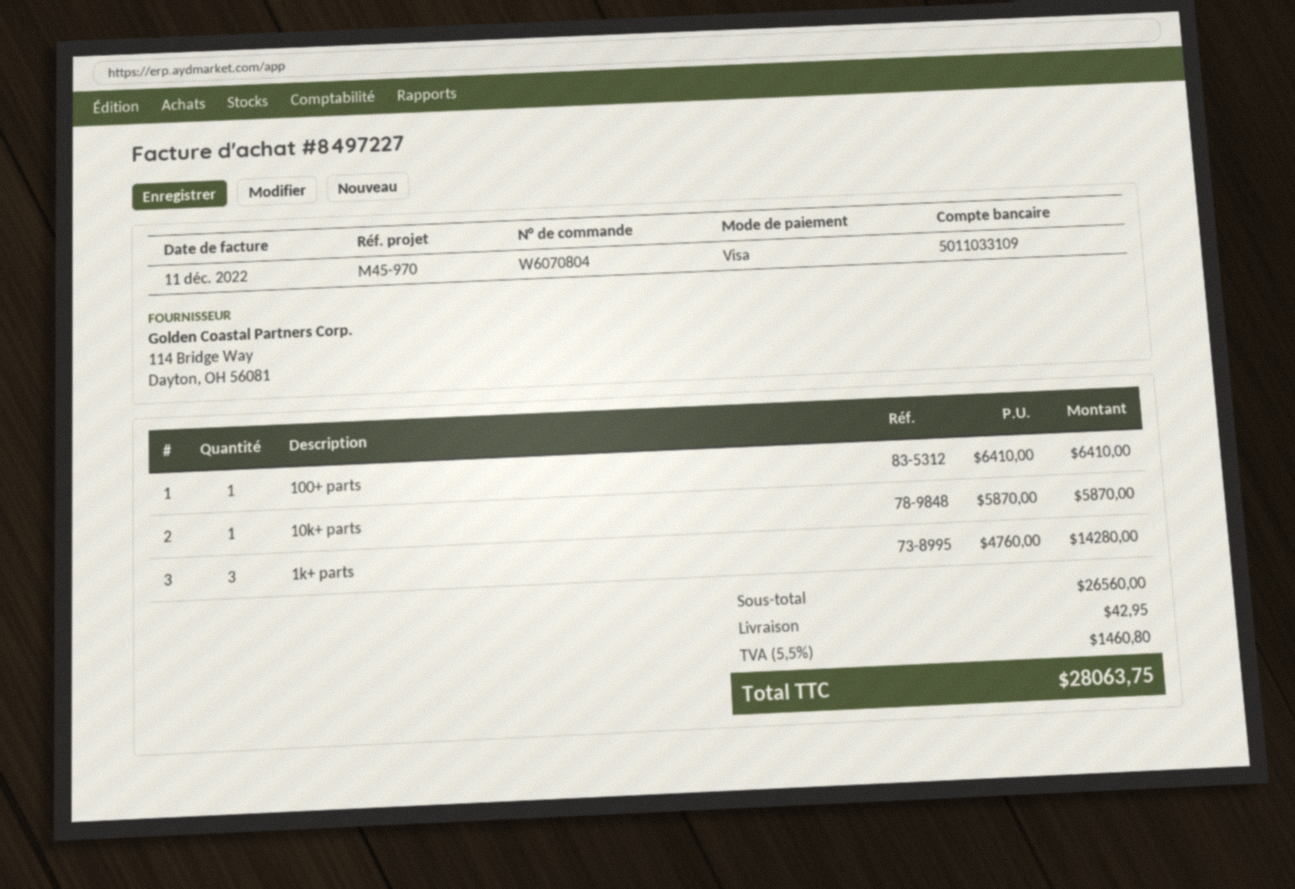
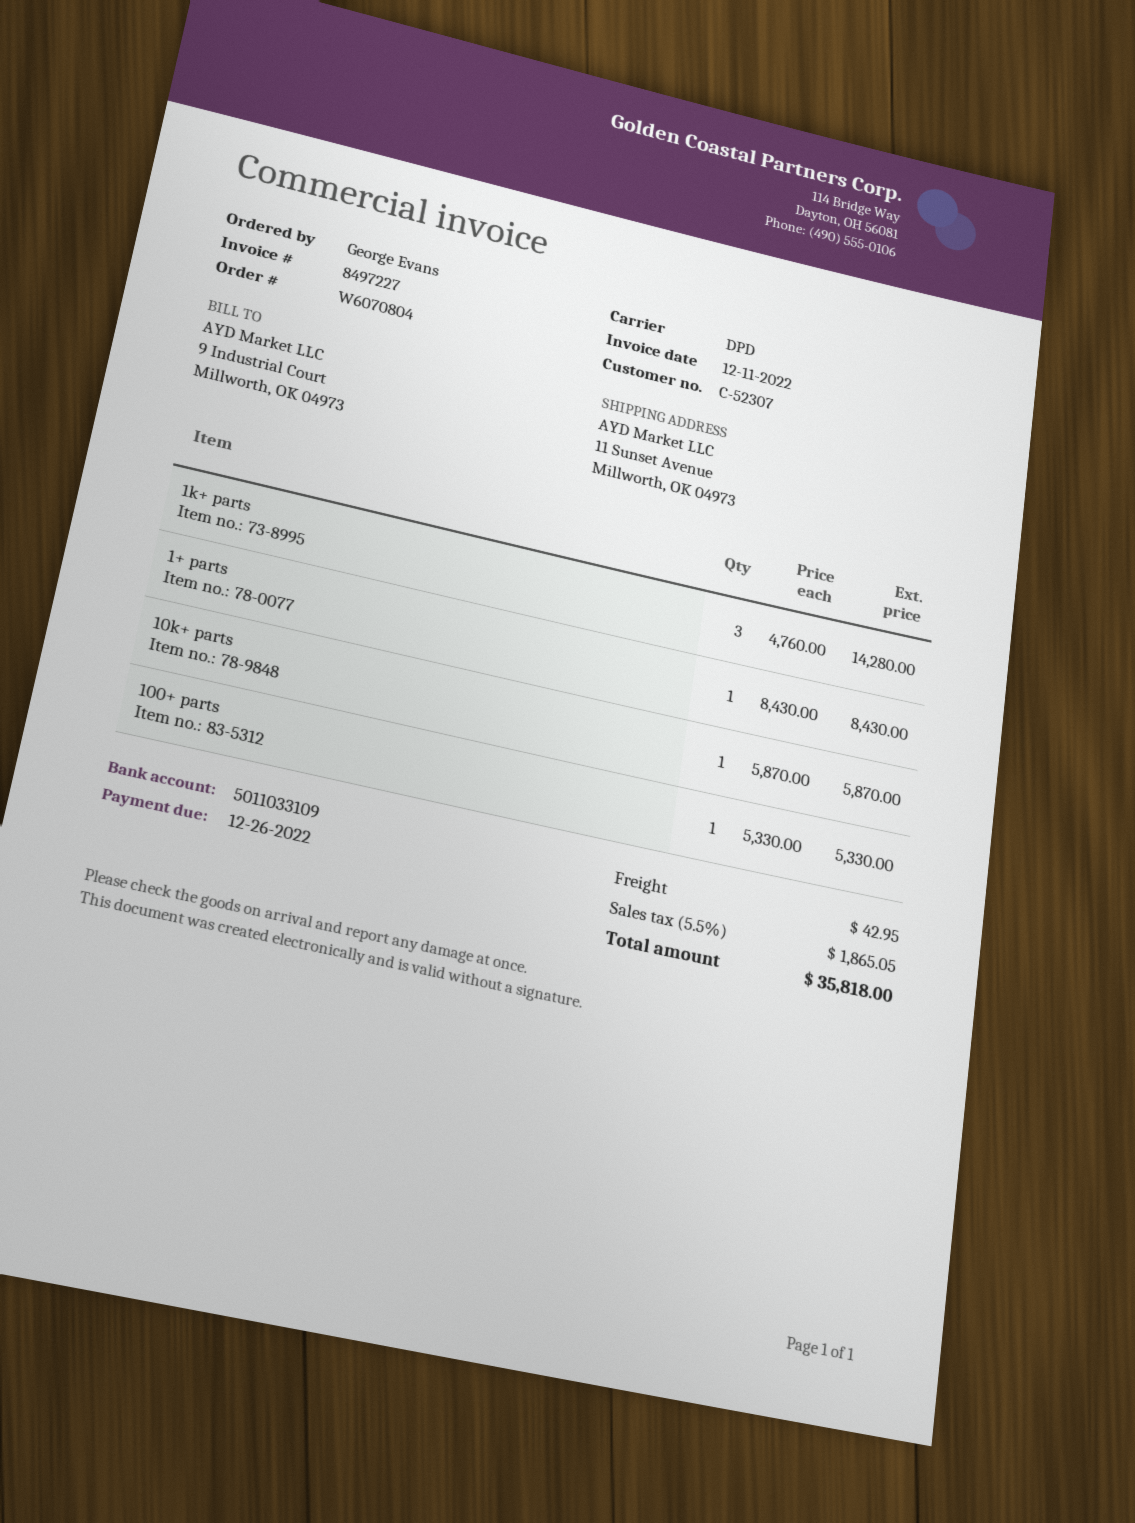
100+ parts: 1 x 6410.00 = 6410.00 -> 1 x 5330.00 = 5330.00
1+ parts: none -> 1 x 8430.00 = 8430.00
tax: 5.5% = 1460.80 -> 5.5% = 1865.05
total: 28063.75 -> 35818.00

